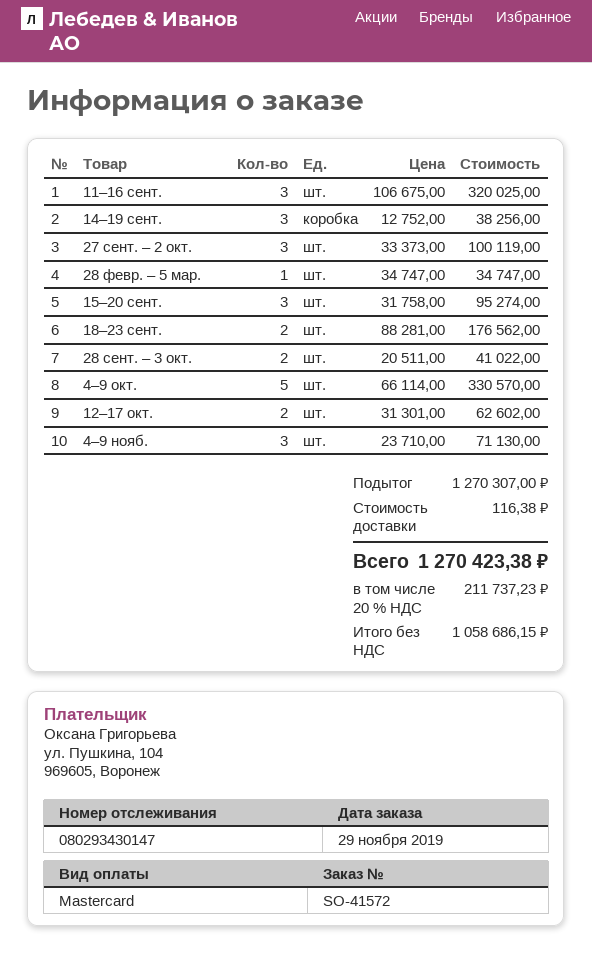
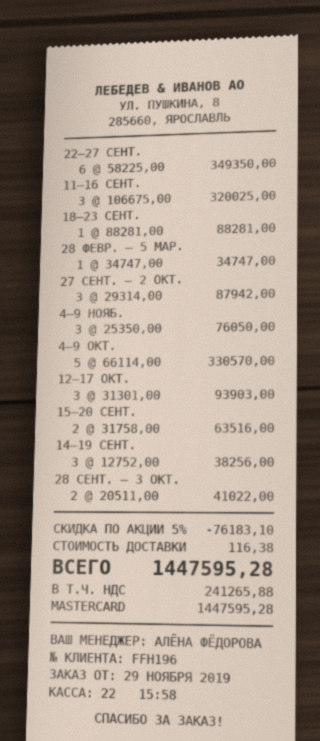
27 сент. – 2 окт.: 3 x 33373.00 = 100119.00 -> 3 x 29314.00 = 87942.00
15–20 сент.: 3 x 31758.00 = 95274.00 -> 2 x 31758.00 = 63516.00
18–23 сент.: 2 x 88281.00 = 176562.00 -> 1 x 88281.00 = 88281.00
12–17 окт.: 2 x 31301.00 = 62602.00 -> 3 x 31301.00 = 93903.00
4–9 нояб.: 3 x 23710.00 = 71130.00 -> 3 x 25350.00 = 76050.00
22–27 СЕНТ.: none -> 6 x 58225.00 = 349350.00
discount: none -> 5% = 76183.10
tax: 211737.23 -> 241265.88
total: 1270423.38 -> 1447595.28

